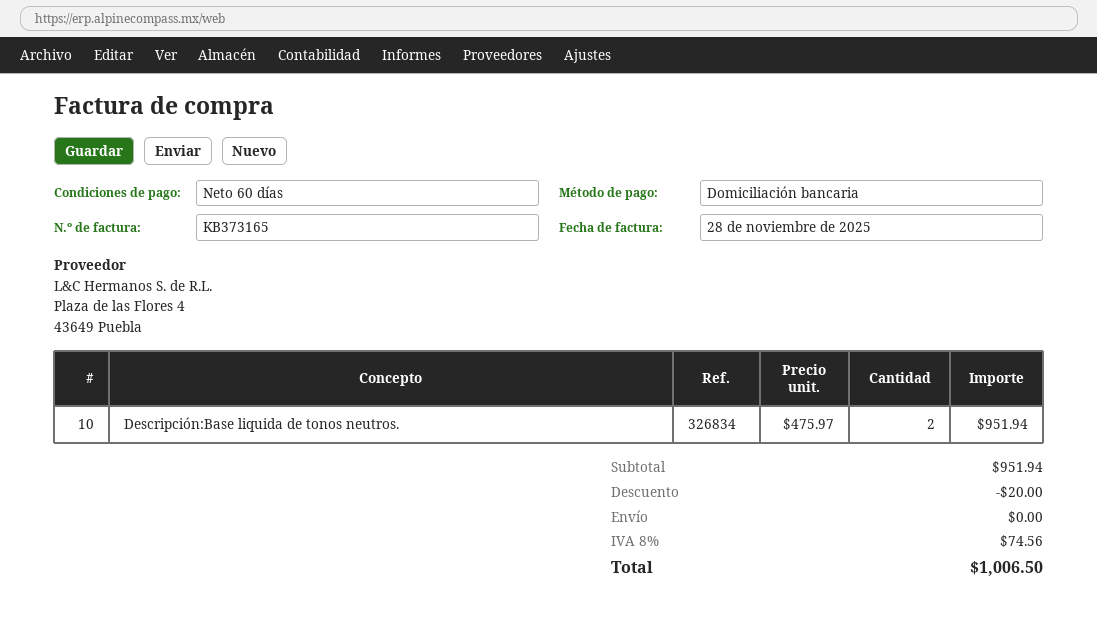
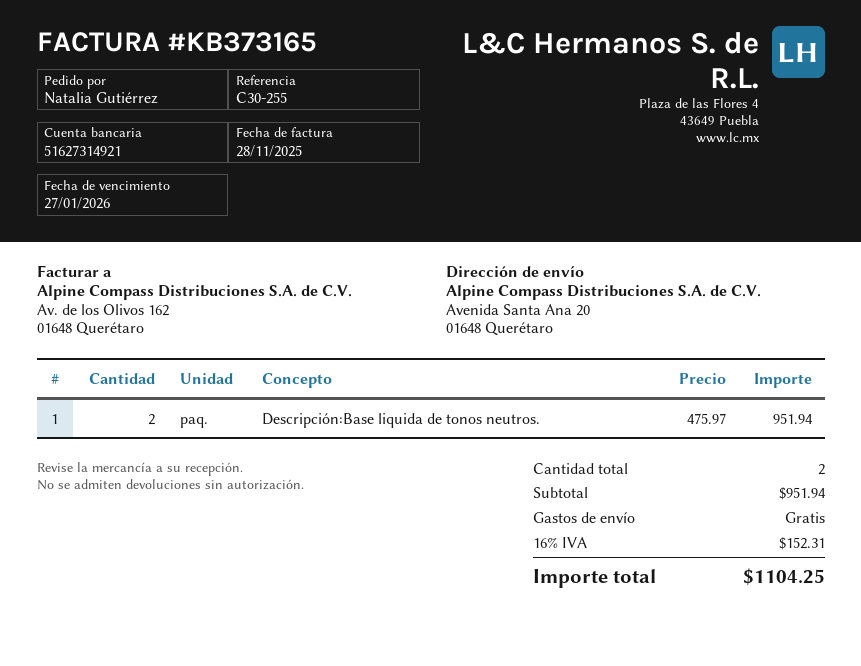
discount: 20.00 -> none
tax: 8% = 74.56 -> 16% = 152.31
total: 1006.50 -> 1104.25

